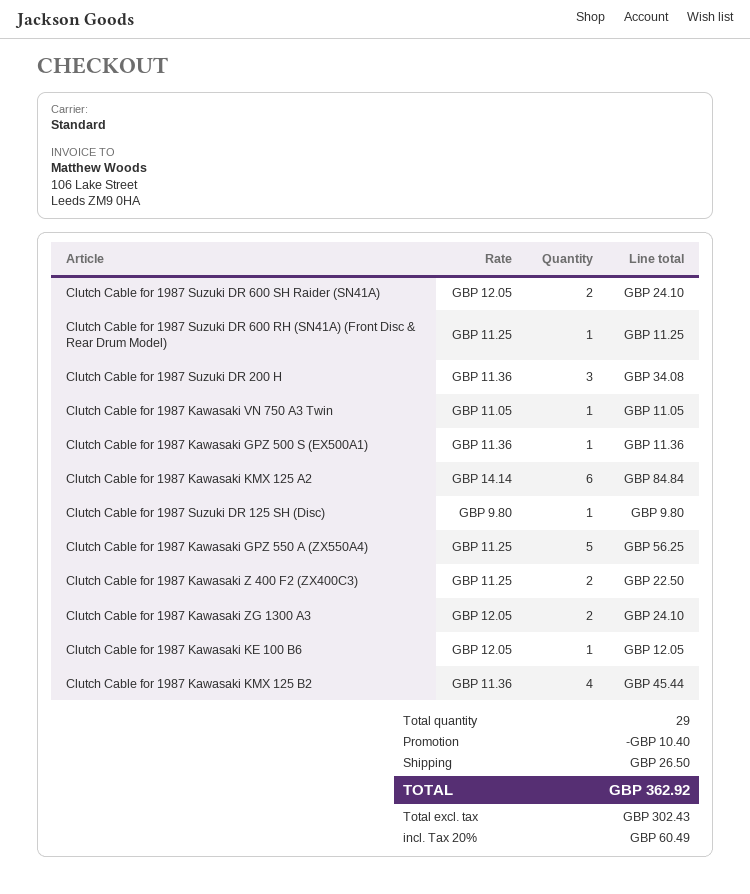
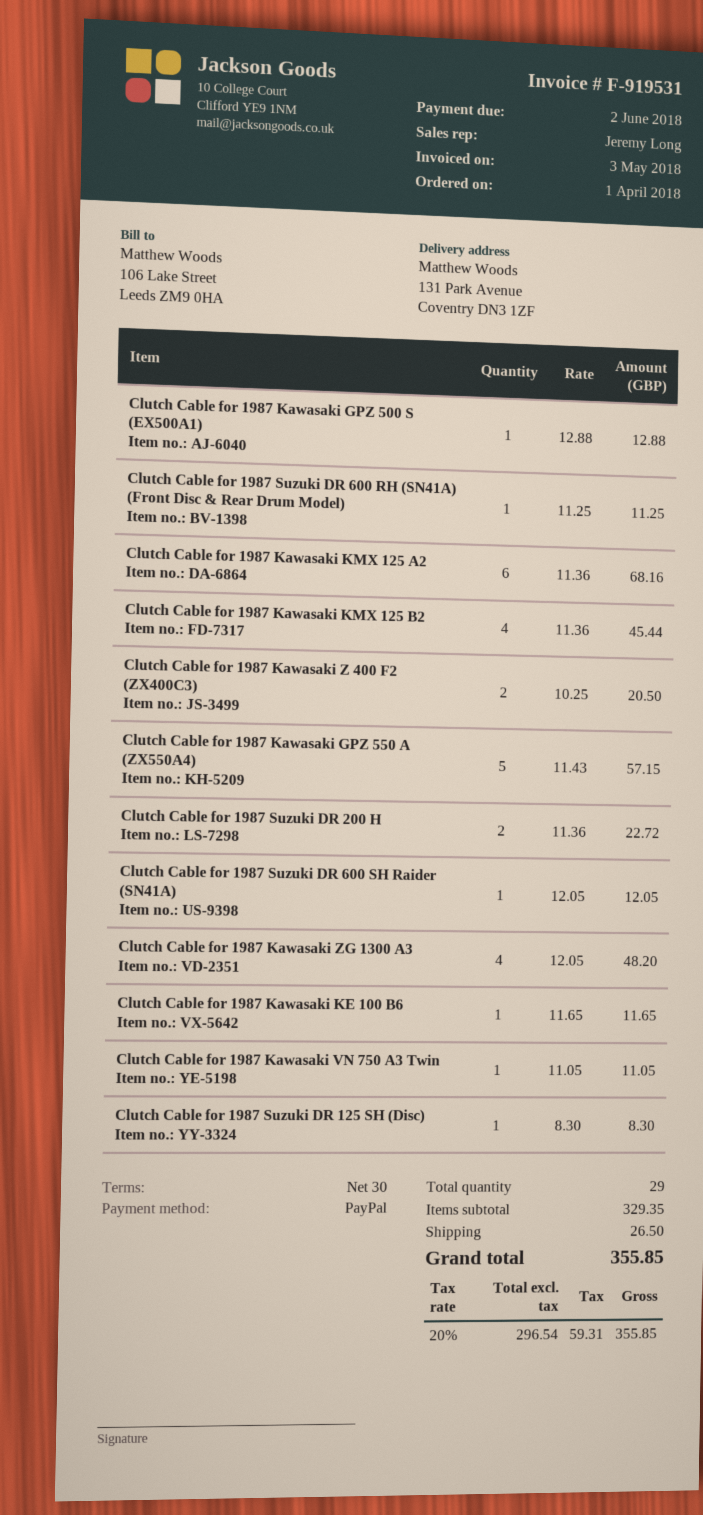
Clutch Cable for 1987 Suzuki DR 600 SH Raider (SN41A): 2 x 12.05 = 24.10 -> 1 x 12.05 = 12.05
Clutch Cable for 1987 Suzuki DR 200 H: 3 x 11.36 = 34.08 -> 2 x 11.36 = 22.72
Clutch Cable for 1987 Kawasaki GPZ 500 S (EX500A1): 1 x 11.36 = 11.36 -> 1 x 12.88 = 12.88
Clutch Cable for 1987 Kawasaki KMX 125 A2: 6 x 14.14 = 84.84 -> 6 x 11.36 = 68.16
Clutch Cable for 1987 Suzuki DR 125 SH (Disc): 1 x 9.80 = 9.80 -> 1 x 8.30 = 8.30
Clutch Cable for 1987 Kawasaki GPZ 550 A (ZX550A4): 5 x 11.25 = 56.25 -> 5 x 11.43 = 57.15
Clutch Cable for 1987 Kawasaki Z 400 F2 (ZX400C3): 2 x 11.25 = 22.50 -> 2 x 10.25 = 20.50
Clutch Cable for 1987 Kawasaki ZG 1300 A3: 2 x 12.05 = 24.10 -> 4 x 12.05 = 48.20
Clutch Cable for 1987 Kawasaki KE 100 B6: 1 x 12.05 = 12.05 -> 1 x 11.65 = 11.65
discount: 10.40 -> none
net: 302.43 -> 296.54
tax: 20% = 60.49 -> 20% = 59.31
total: 362.92 -> 355.85

